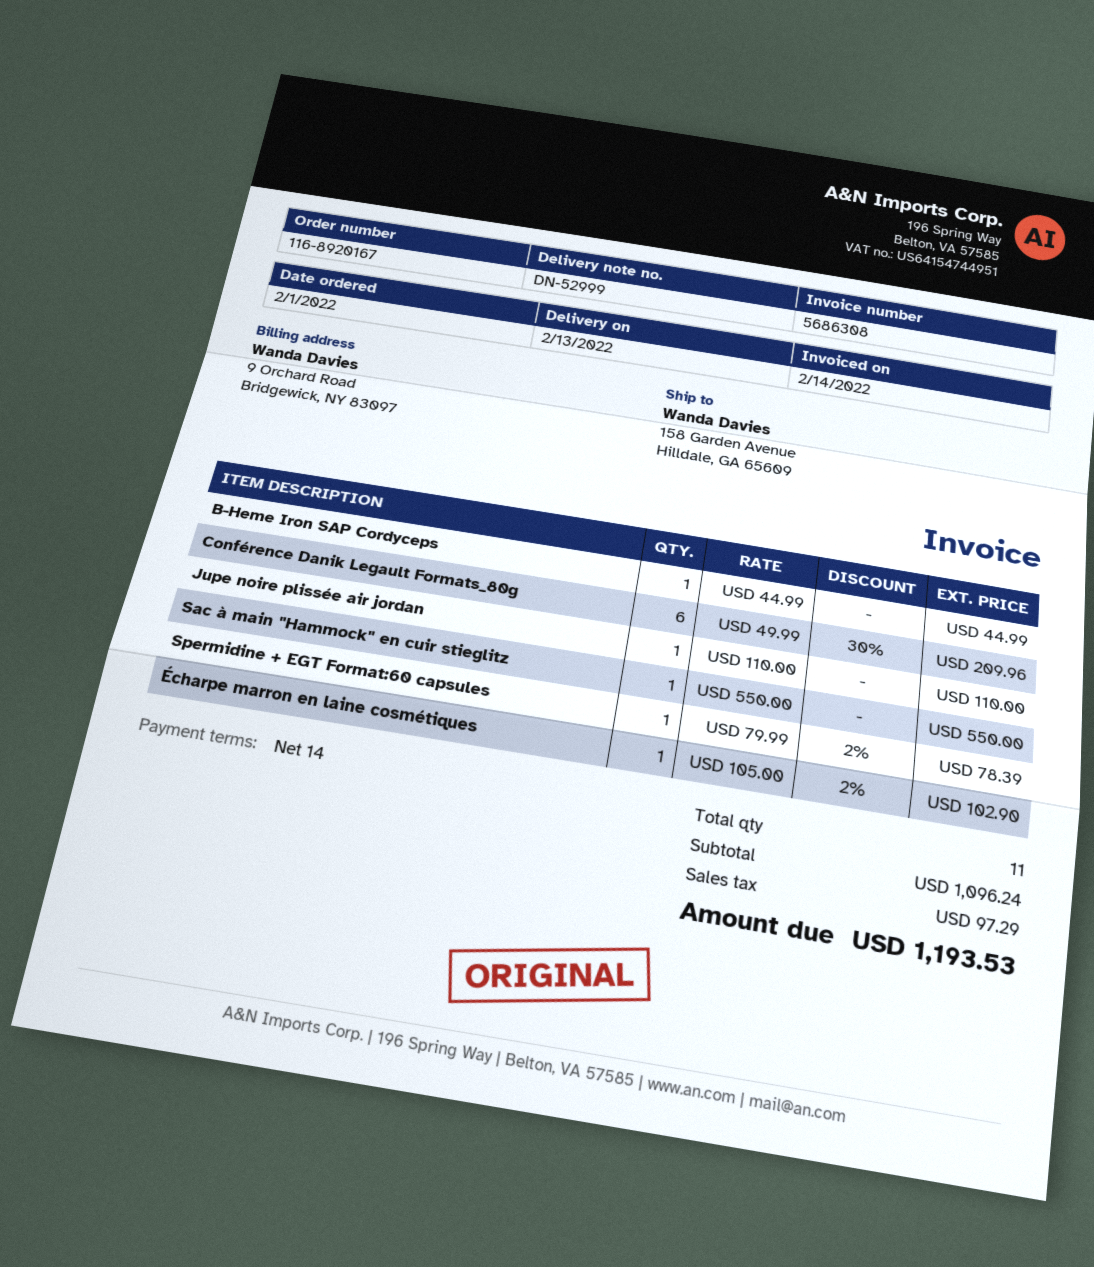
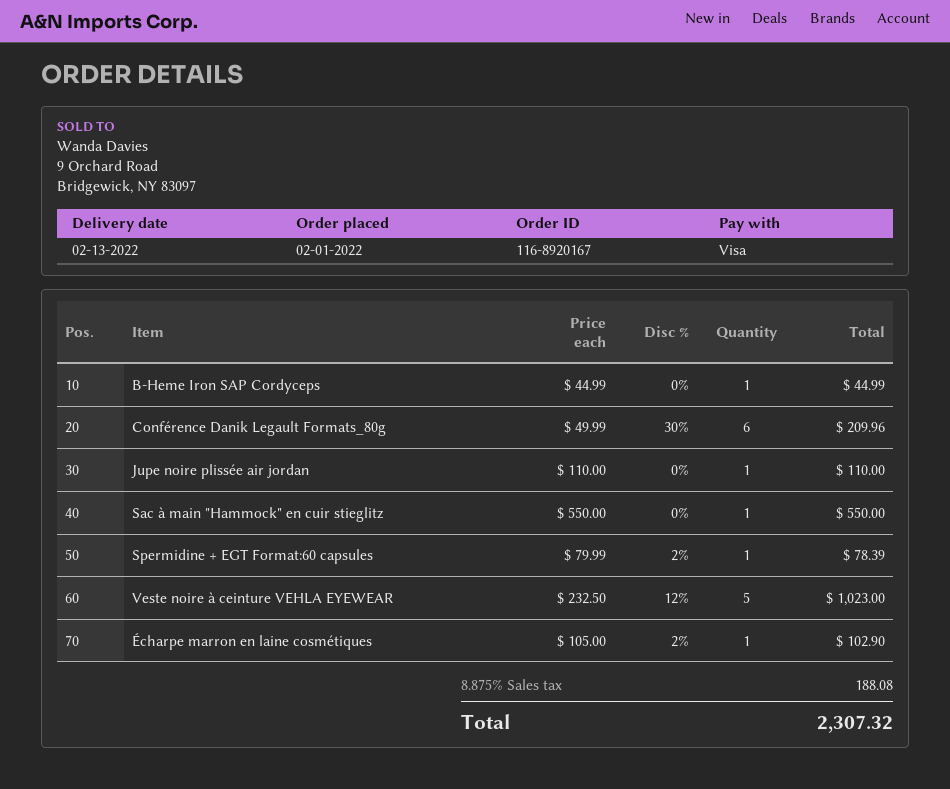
Veste noire à ceinture VEHLA EYEWEAR: none -> 5 x 232.50 - 12% = 1023.00
tax: 97.29 -> 188.08
total: 1193.53 -> 2307.32

